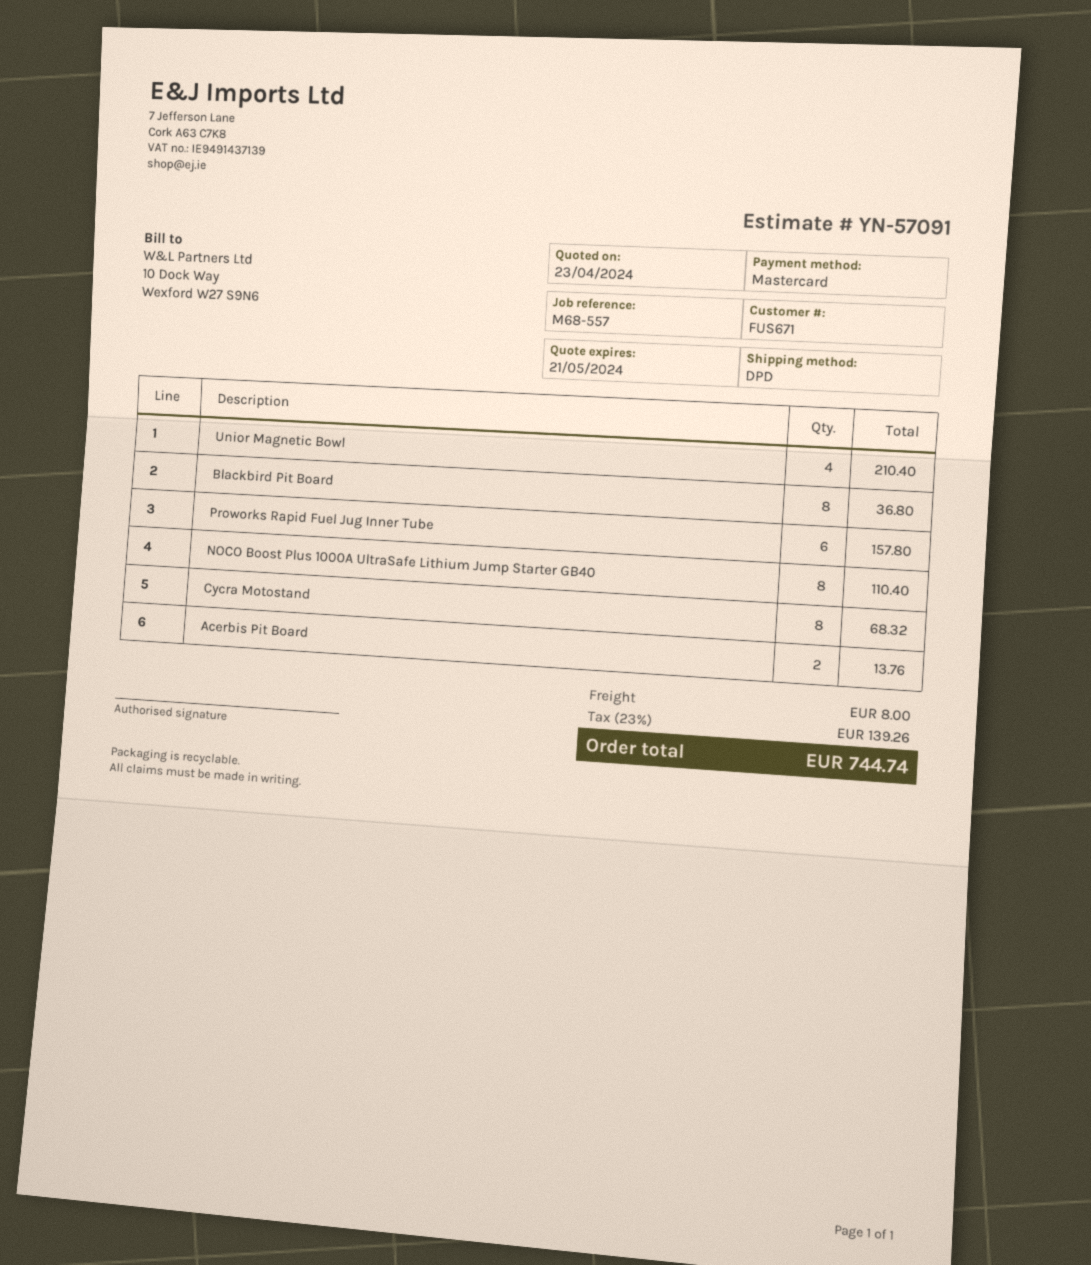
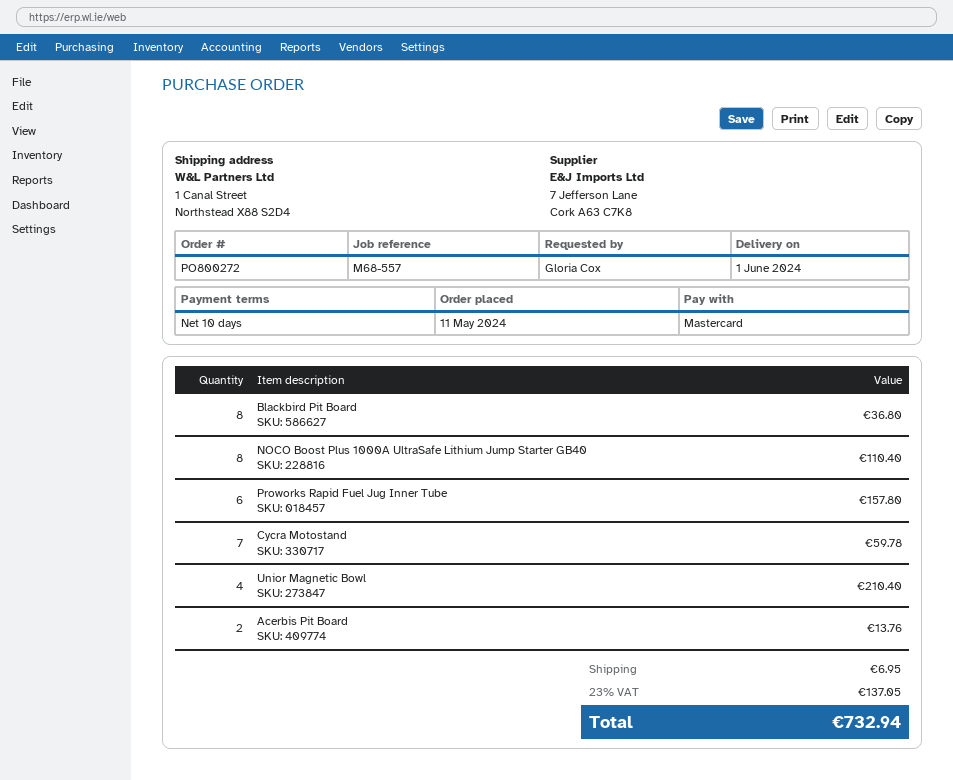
Cycra Motostand: 8 for 68.32 -> 7 for 59.78
shipping: 8.00 -> 6.95
tax: 23% = 139.26 -> 23% = 137.05
total: 744.74 -> 732.94

